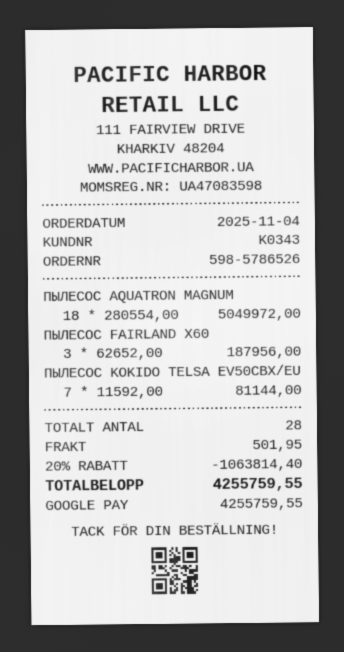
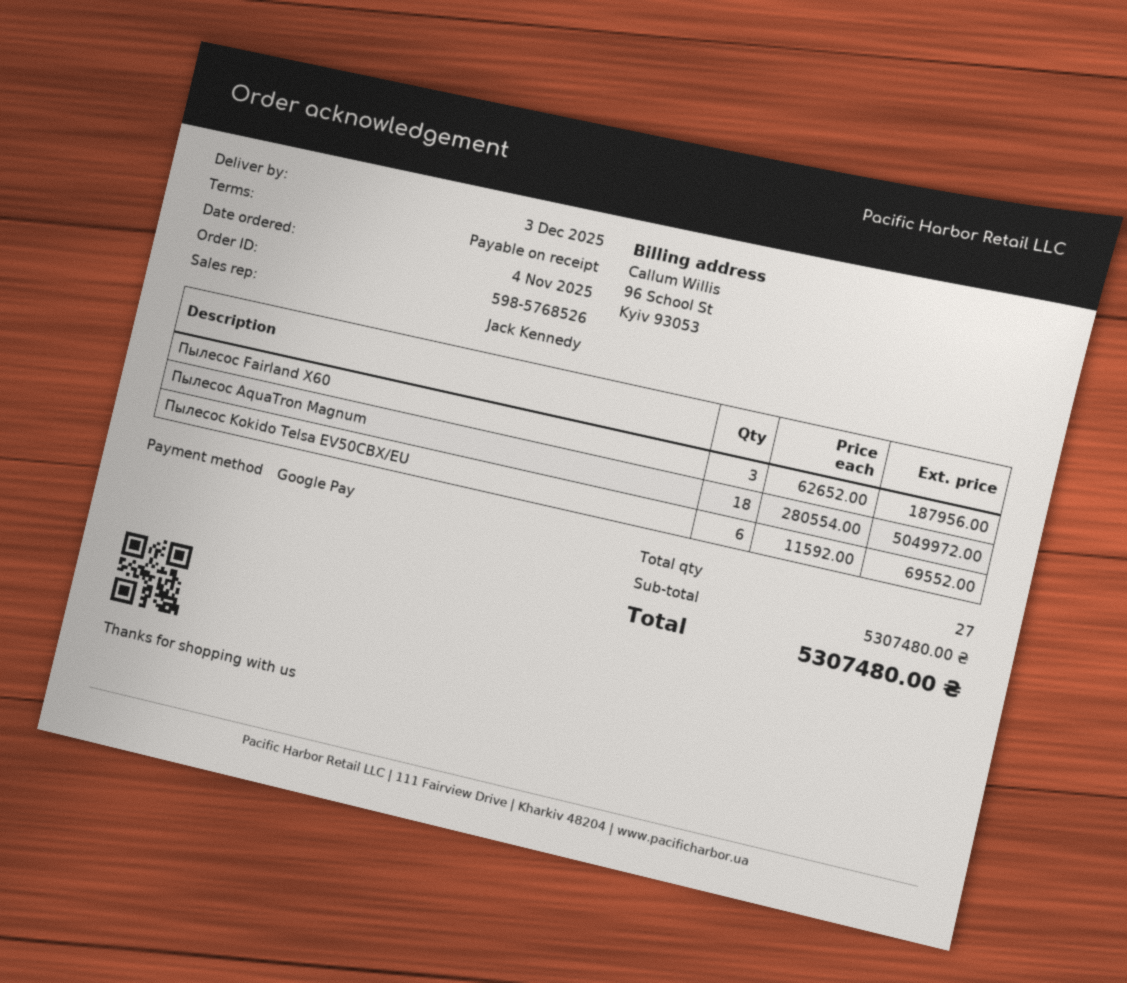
order number: 598-5786526 -> 598-5768526
ПЫЛЕСОС KOKIDO TELSA EV50CBX/EU: 7 x 11592.00 = 81144.00 -> 6 x 11592.00 = 69552.00
total quantity: 28 -> 27
discount: 20% = 1063814.40 -> none
shipping: 501.95 -> none
total: 4255759.55 -> 5307480.00

